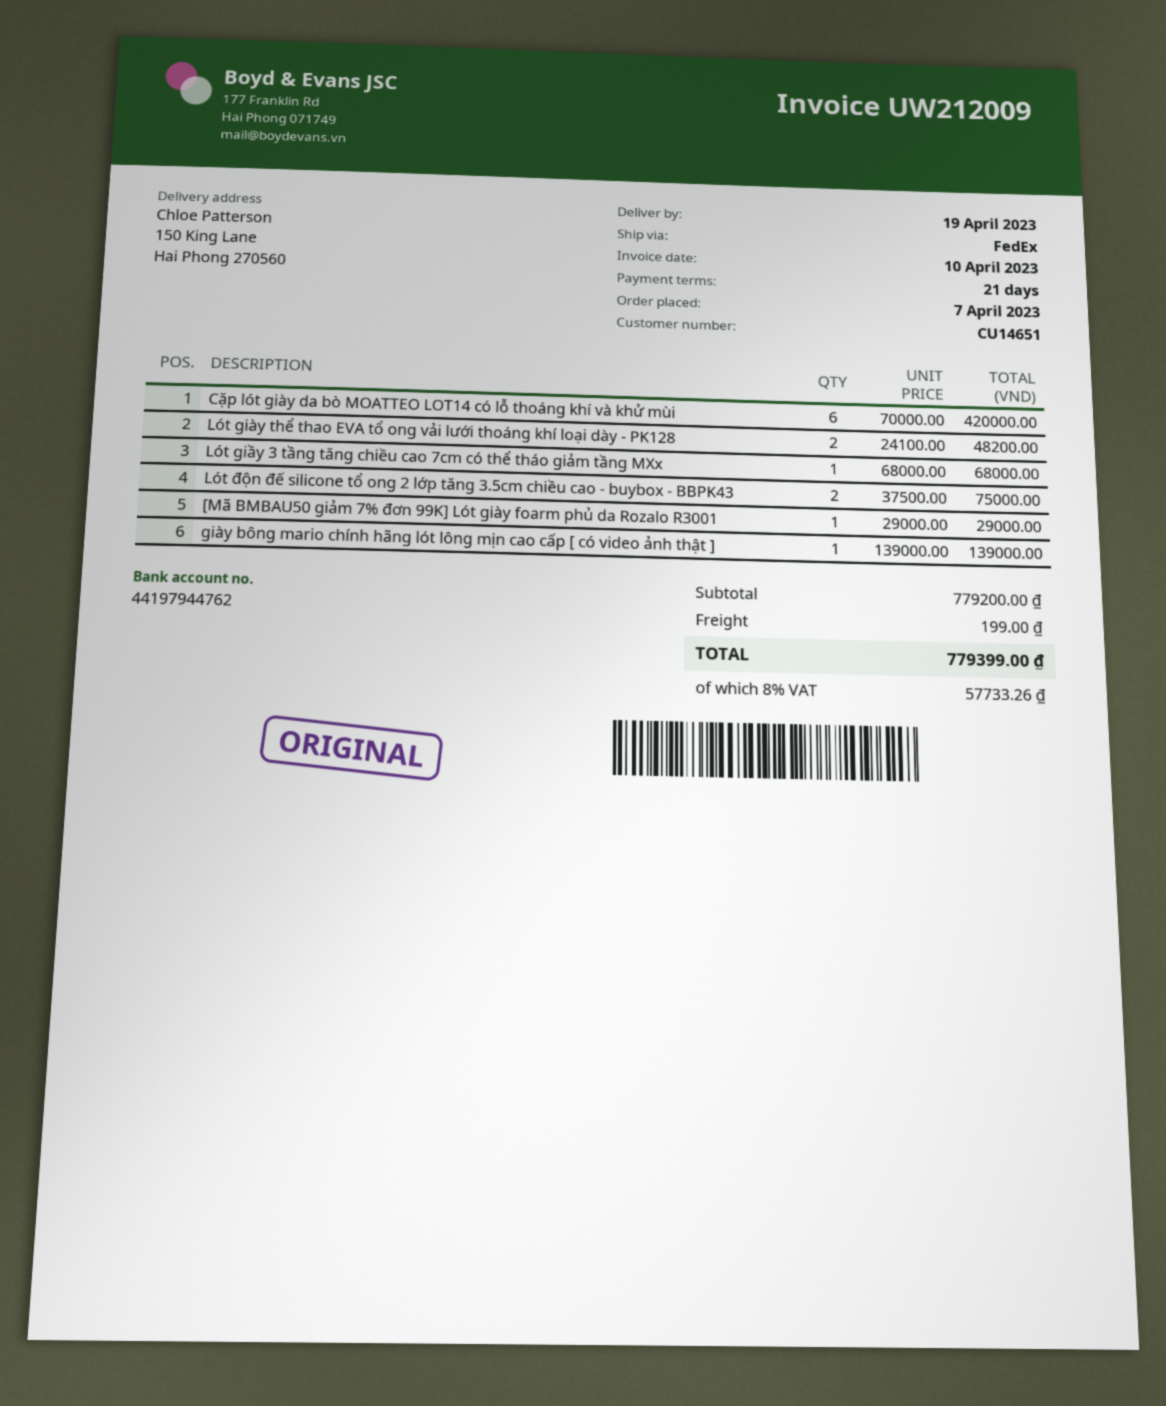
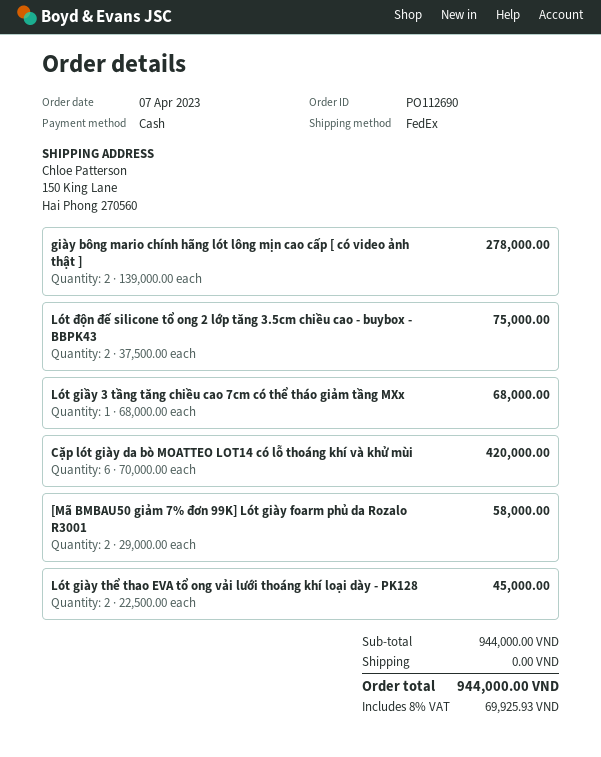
Lót giày thể thao EVA tổ ong vải lưới thoáng khí loại dày - PK128: 2 x 24100.00 = 48200.00 -> 2 x 22500.00 = 45000.00
[Mã BMBAU50 giảm 7% đơn 99K] Lót giày foarm phủ da Rozalo R3001: 1 x 29000.00 = 29000.00 -> 2 x 29000.00 = 58000.00
giày bông mario chính hãng lót lông mịn cao cấp [ có video ảnh thật ]: 1 x 139000.00 = 139000.00 -> 2 x 139000.00 = 278000.00
subtotal: 779200.00 -> 944000.00
shipping: 199.00 -> 0.00
tax: 8% = 57733.26 -> 8% = 69925.93
total: 779399.00 -> 944000.00

